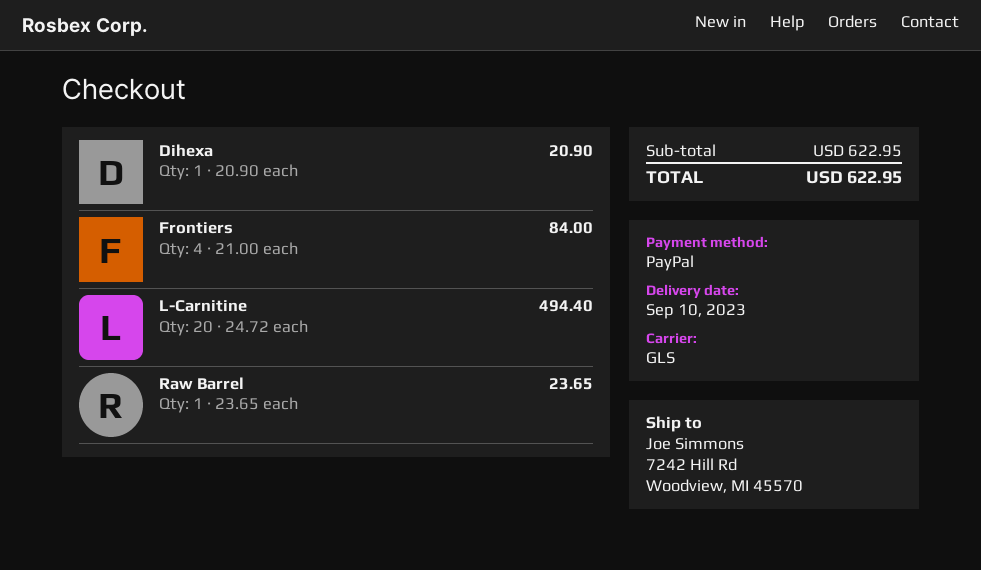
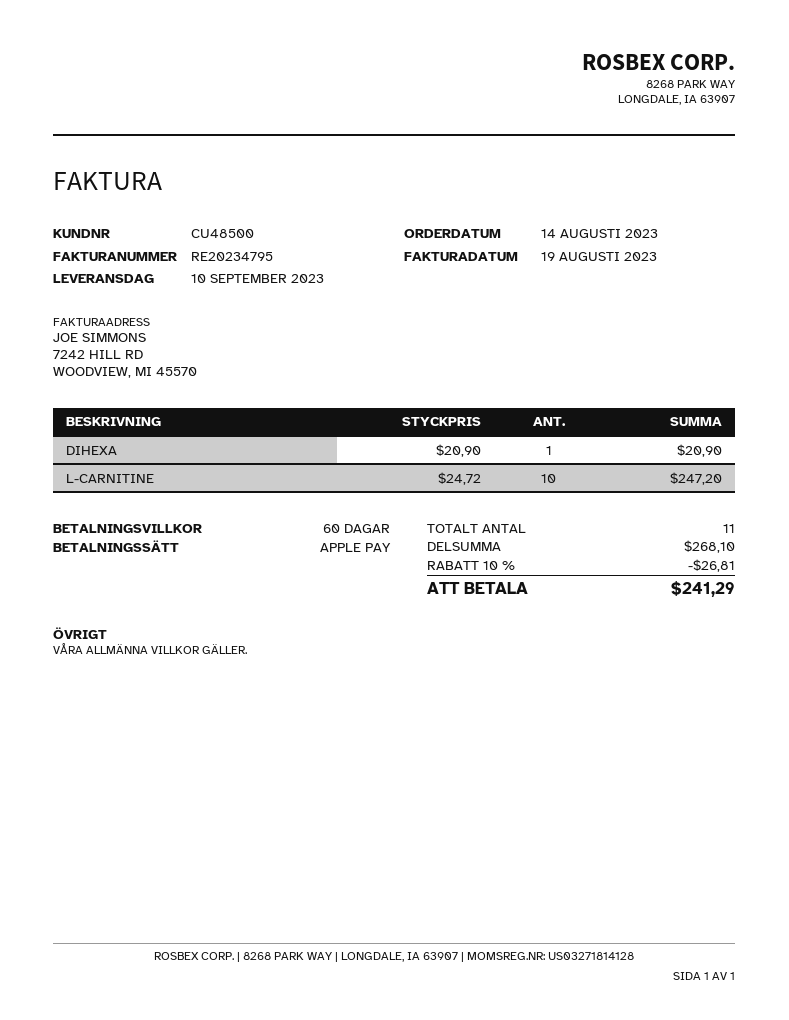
payment method: PayPal -> Apple Pay
Frontiers: 4 x 21.00 = 84.00 -> none
L-Carnitine: 20 x 24.72 = 494.40 -> 10 x 24.72 = 247.20
Raw Barrel: 1 x 23.65 = 23.65 -> none
subtotal: 622.95 -> 268.10
discount: none -> 10% = 26.81
total: 622.95 -> 241.29

